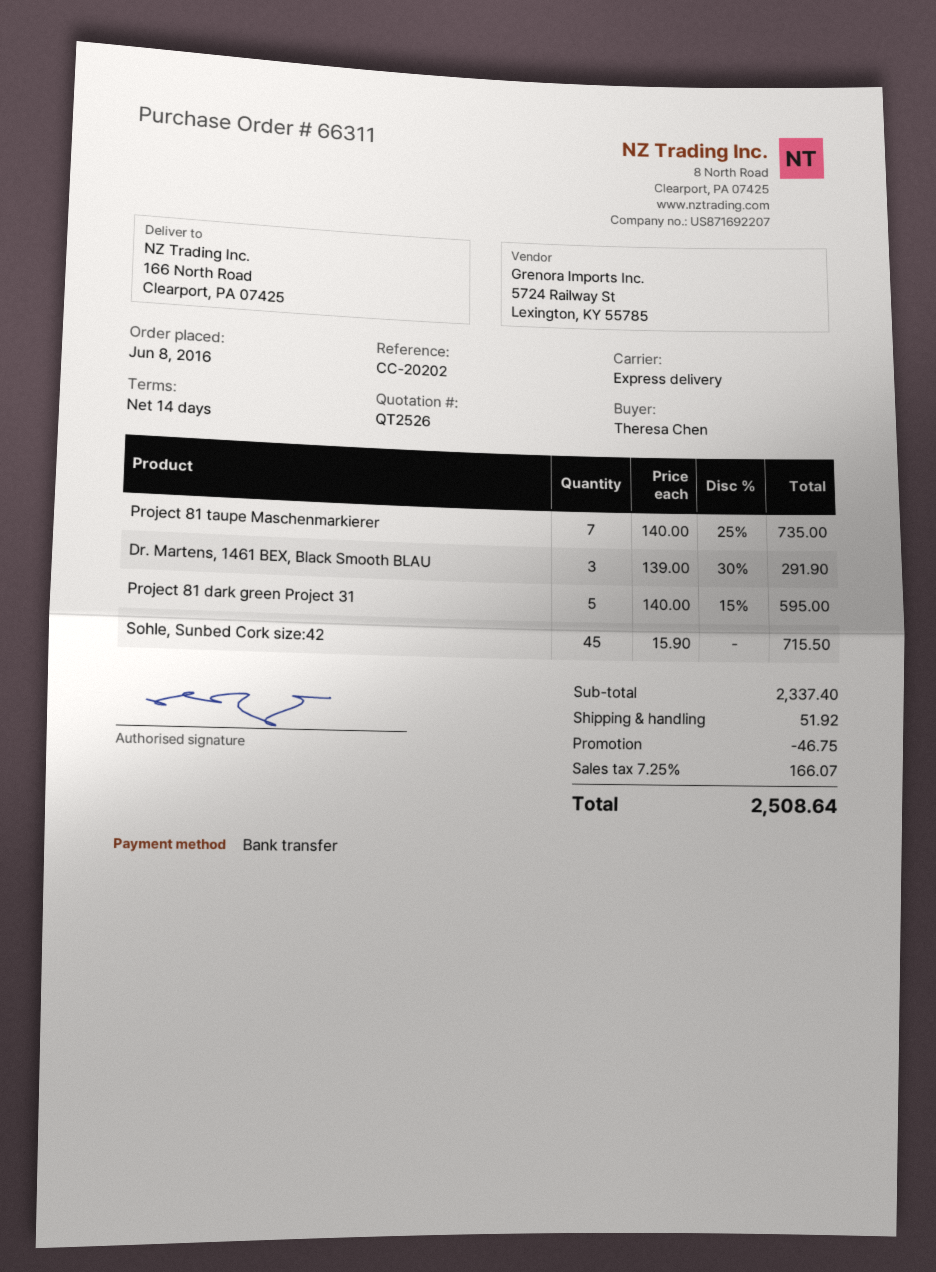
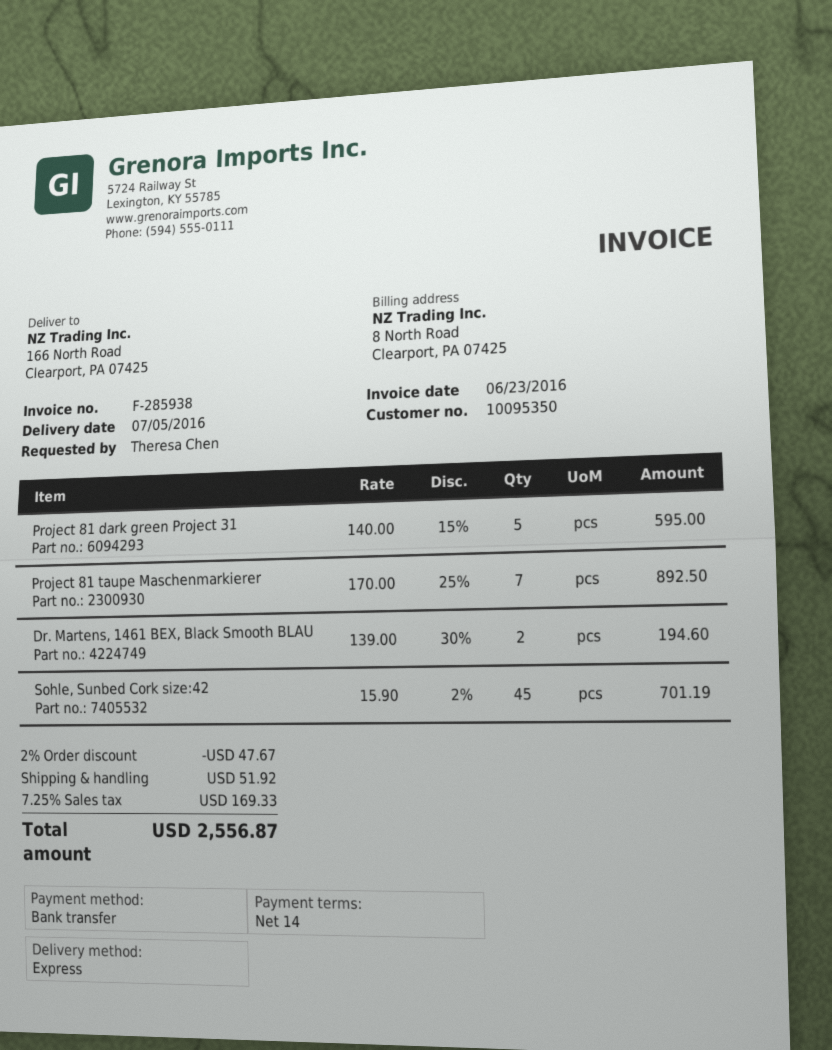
Project 81 taupe Maschenmarkierer: 7 x 140.00 - 25% = 735.00 -> 7 x 170.00 - 25% = 892.50
Dr. Martens, 1461 BEX, Black Smooth BLAU: 3 x 139.00 - 30% = 291.90 -> 2 x 139.00 - 30% = 194.60
Sohle, Sunbed Cork size:42: 45 x 15.90 = 715.50 -> 45 x 15.90 - 2% = 701.19
discount: 46.75 -> 47.67
tax: 7.25% = 166.07 -> 7.25% = 169.33
total: 2508.64 -> 2556.87

